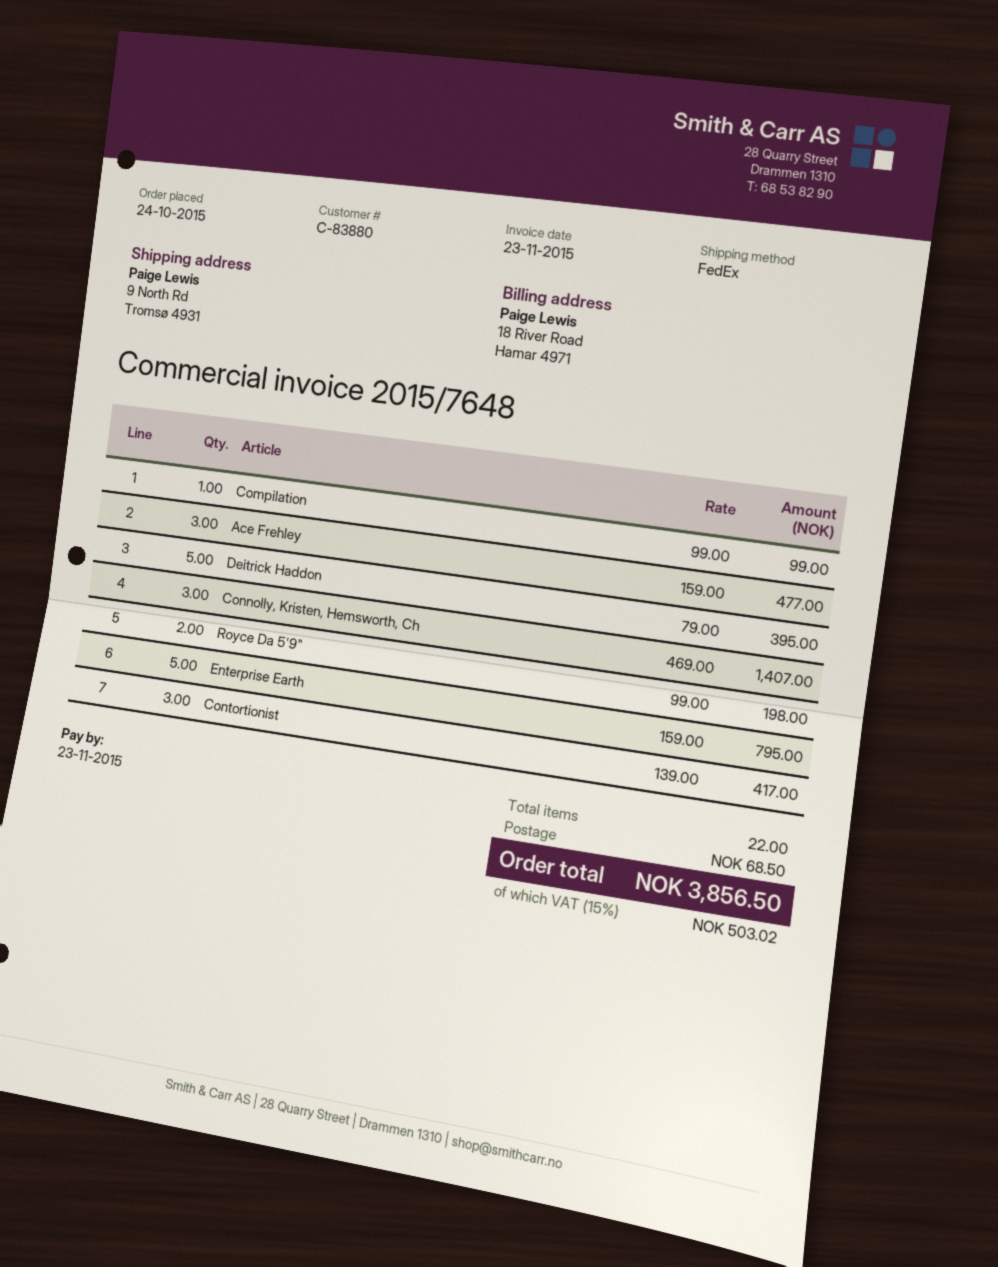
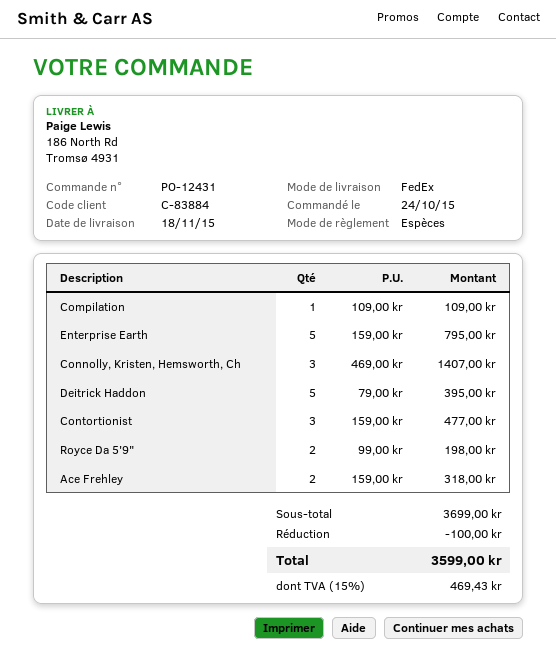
customer number: C-83880 -> C-83884
ship to: 9 North Rd, Tromsø 4931 -> 186 North Rd, Tromsø 4931
Compilation: 1 x 99.00 = 99.00 -> 1 x 109.00 = 109.00
Ace Frehley: 3 x 159.00 = 477.00 -> 2 x 159.00 = 318.00
Contortionist: 3 x 139.00 = 417.00 -> 3 x 159.00 = 477.00
discount: none -> 100.00
shipping: 68.50 -> none
tax: 15% = 503.02 -> 15% = 469.43
total: 3856.50 -> 3599.00

